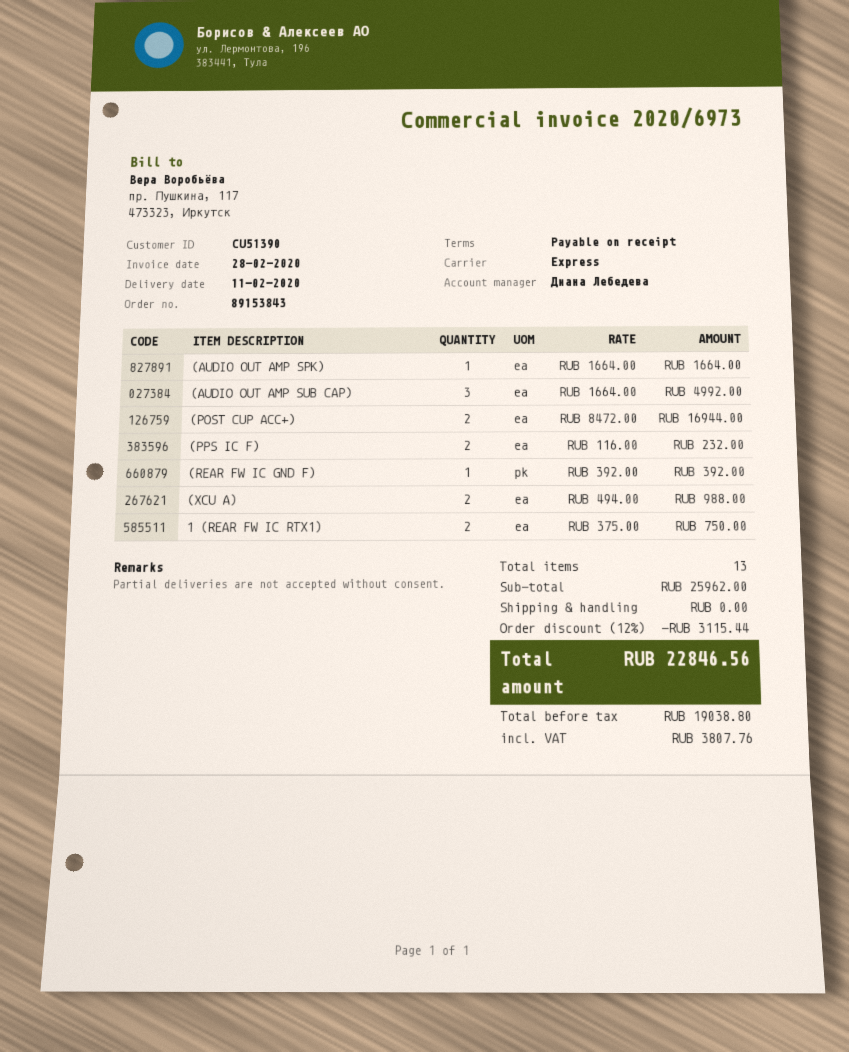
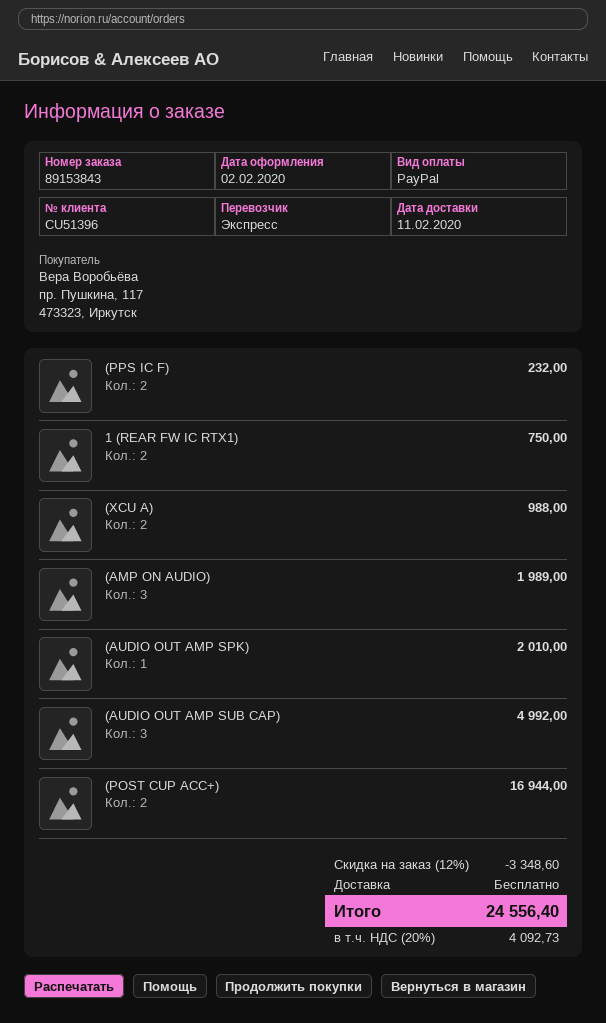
customer number: CU51390 -> CU51396
(AUDIO OUT AMP SPK): 1 for 1664.00 -> 1 for 2010.00
(REAR FW IC GND F): 1 for 392.00 -> none
(AMP ON AUDIO): none -> 3 for 1989.00
discount: 12% = 3115.44 -> 12% = 3348.60
tax: 3807.76 -> 4092.73
total: 22846.56 -> 24556.40

